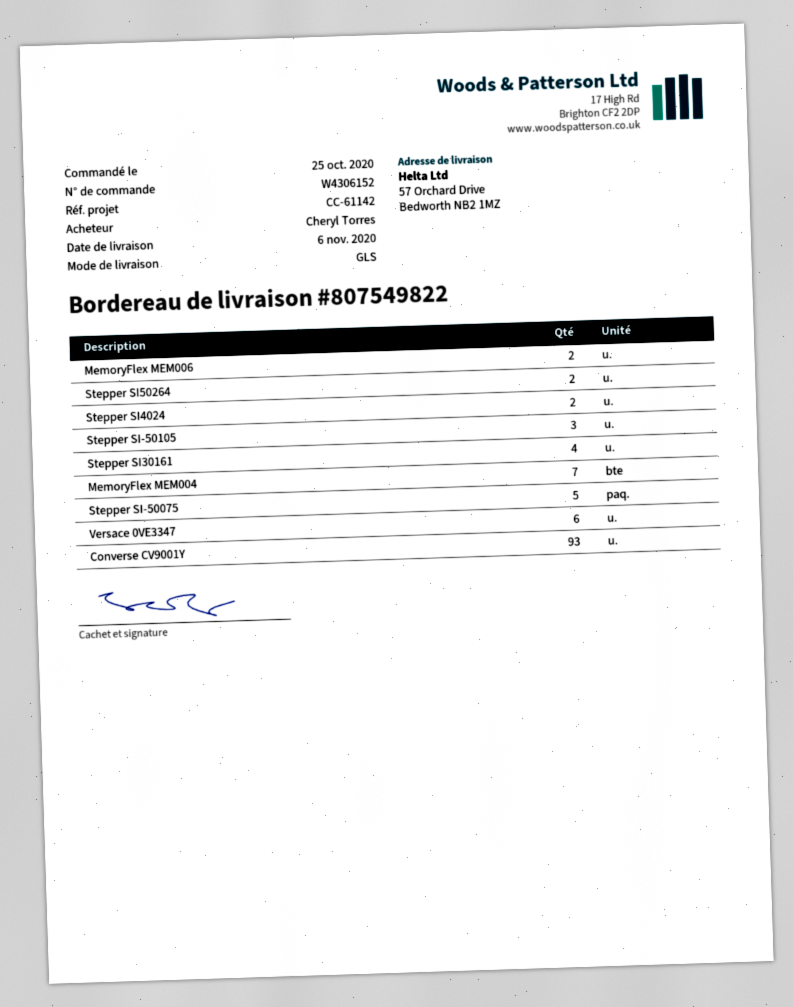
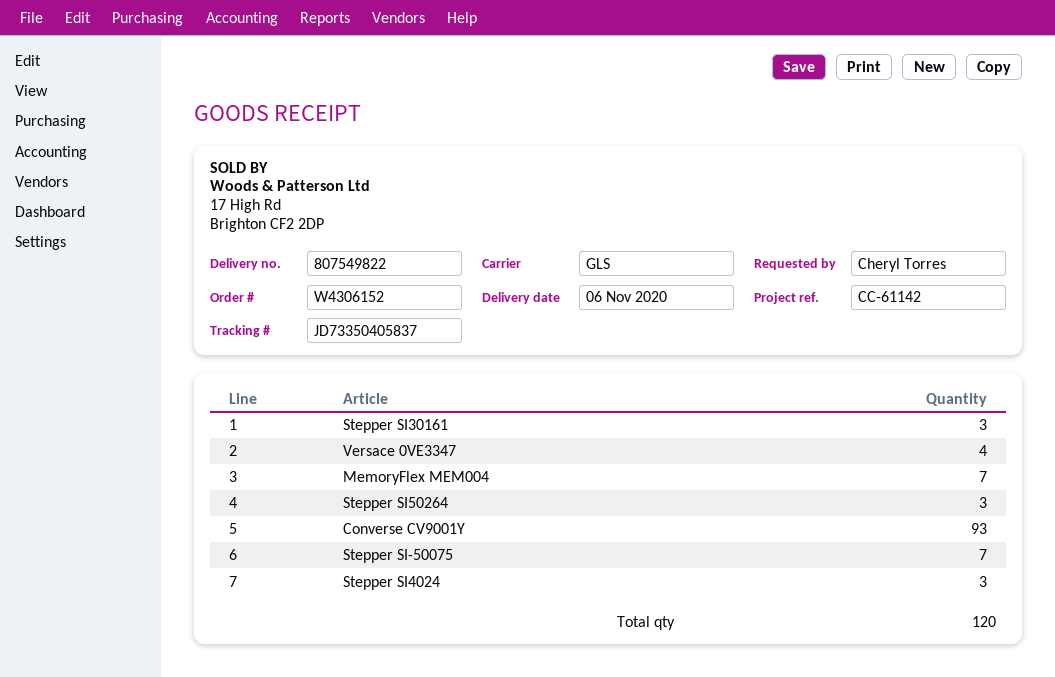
MemoryFlex MEM006: 2 -> none
Stepper SI50264: 2 -> 3
Stepper SI4024: 2 -> 3
Stepper SI-50105: 3 -> none
Stepper SI30161: 4 -> 3
Stepper SI-50075: 5 -> 7
Versace 0VE3347: 6 -> 4

